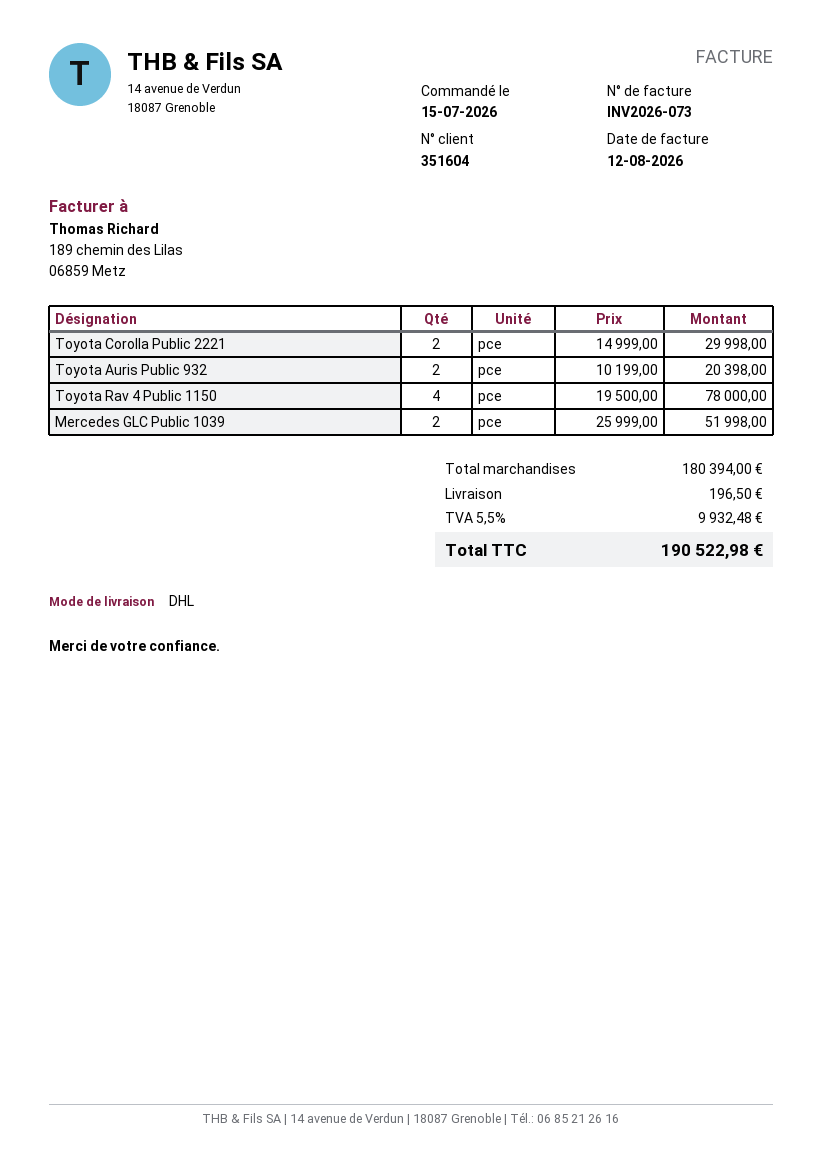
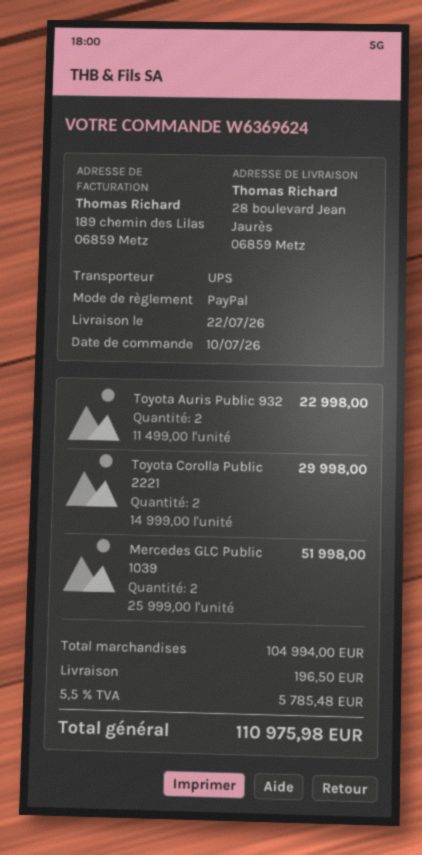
order date: 2026-07-15 -> 2026-07-10
shipping method: DHL -> UPS
Toyota Auris Public 932: 2 x 10199.00 = 20398.00 -> 2 x 11499.00 = 22998.00
Toyota Rav 4 Public 1150: 4 x 19500.00 = 78000.00 -> none
subtotal: 180394.00 -> 104994.00
tax: 5.5% = 9932.48 -> 5.5% = 5785.48
total: 190522.98 -> 110975.98

